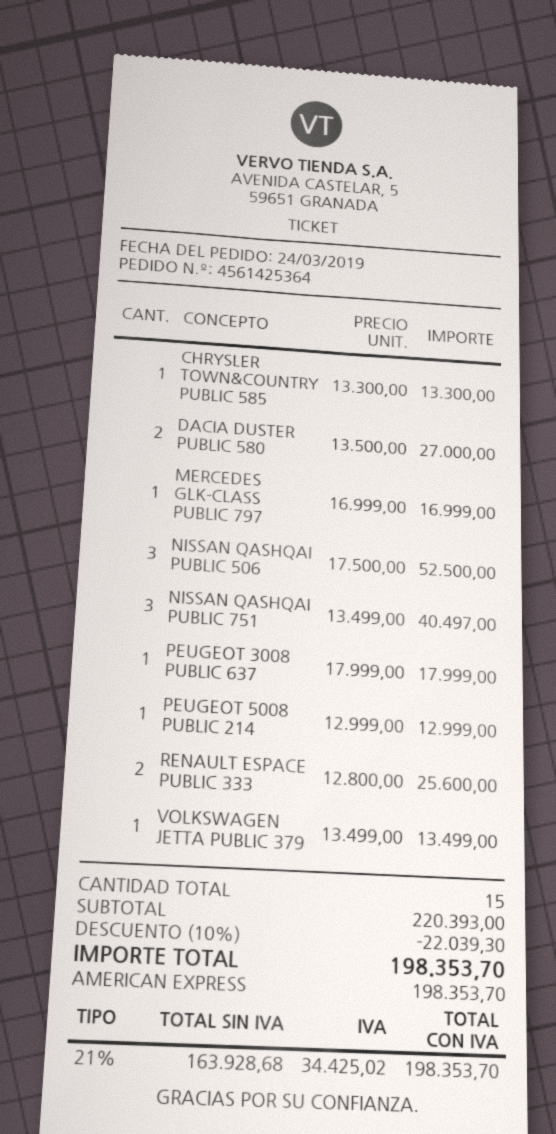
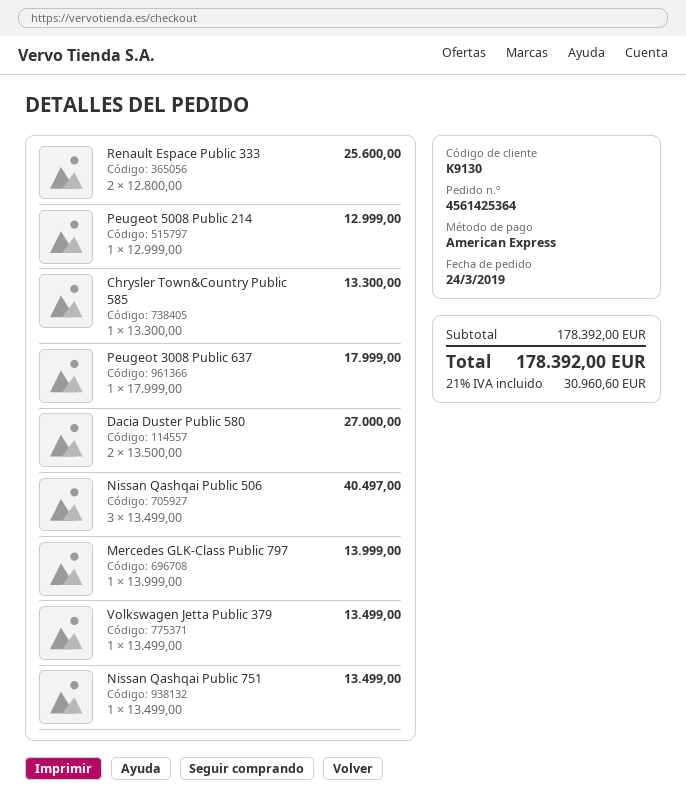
MERCEDES GLK-CLASS PUBLIC 797: 1 x 16999.00 = 16999.00 -> 1 x 13999.00 = 13999.00
NISSAN QASHQAI PUBLIC 506: 3 x 17500.00 = 52500.00 -> 3 x 13499.00 = 40497.00
NISSAN QASHQAI PUBLIC 751: 3 x 13499.00 = 40497.00 -> 1 x 13499.00 = 13499.00
subtotal: 220393.00 -> 178392.00
discount: 10% = 22039.30 -> none
tax: 21% = 34425.02 -> 21% = 30960.60
total: 198353.70 -> 178392.00

